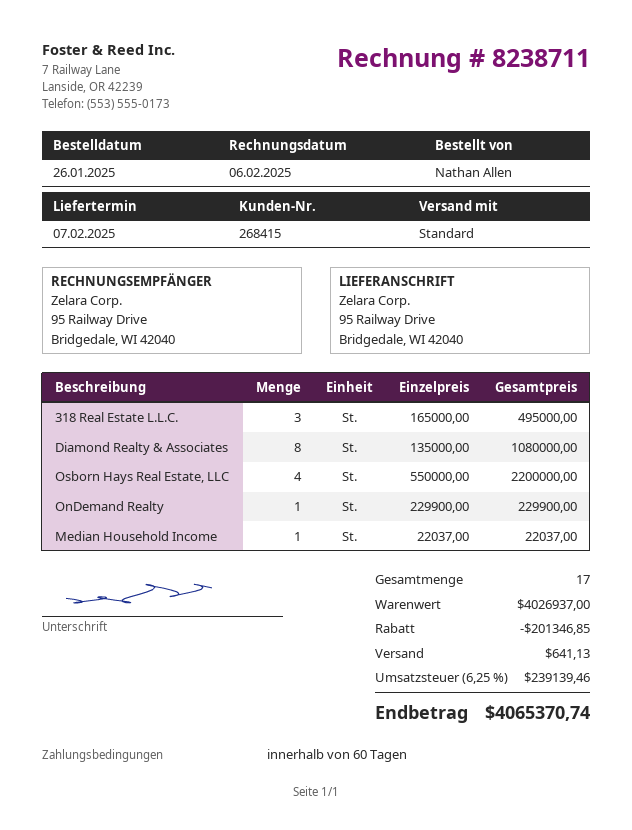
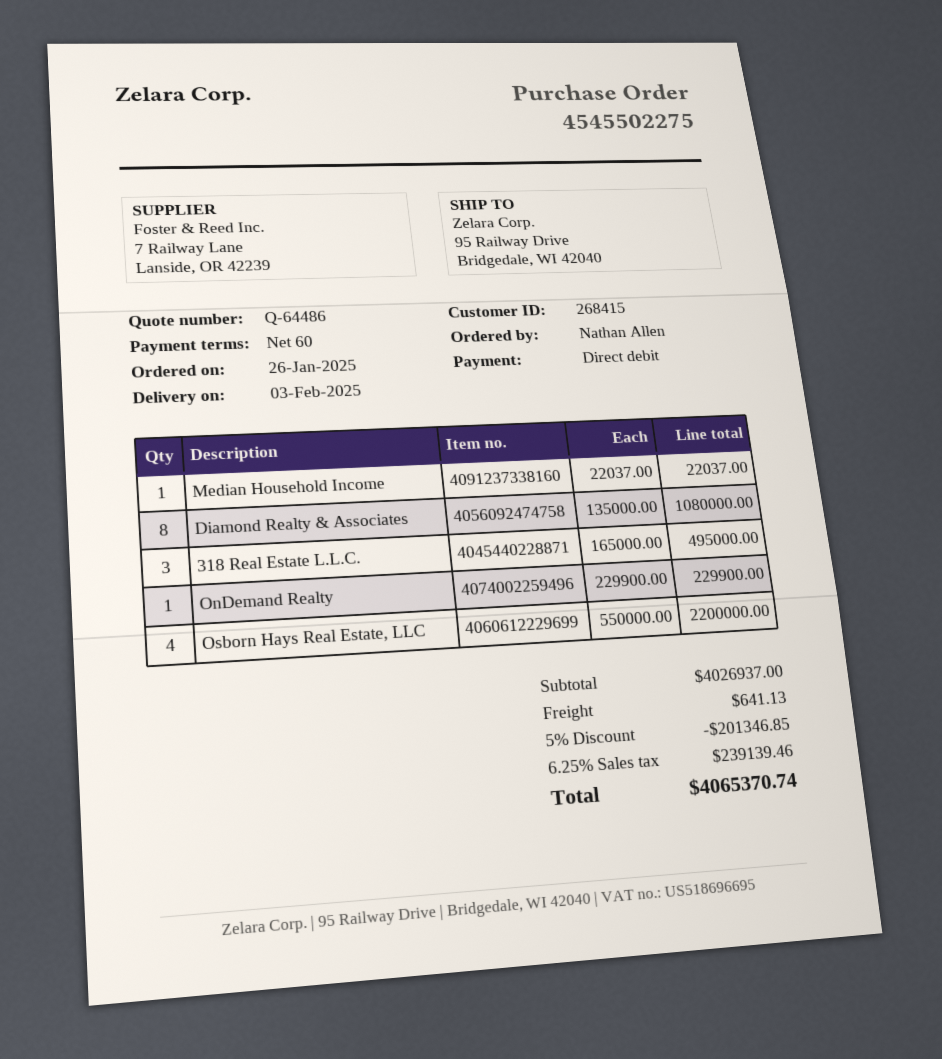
delivery date: 2025-02-07 -> 2025-02-03

